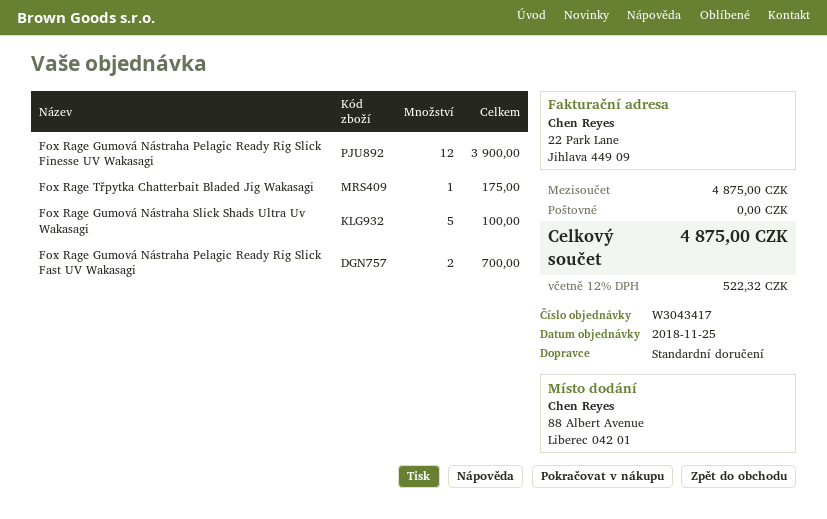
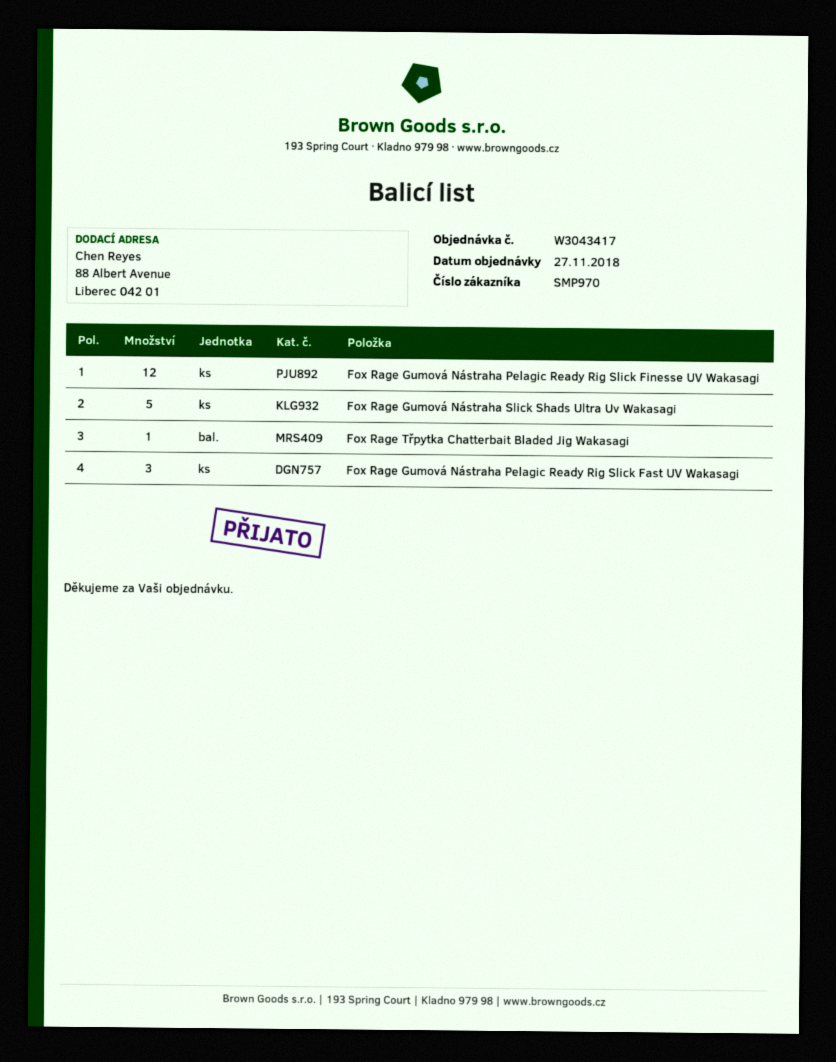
order date: 2018-11-25 -> 2018-11-27
Fox Rage Gumová Nástraha Pelagic Ready Rig Slick Fast UV Wakasagi: 2 -> 3

